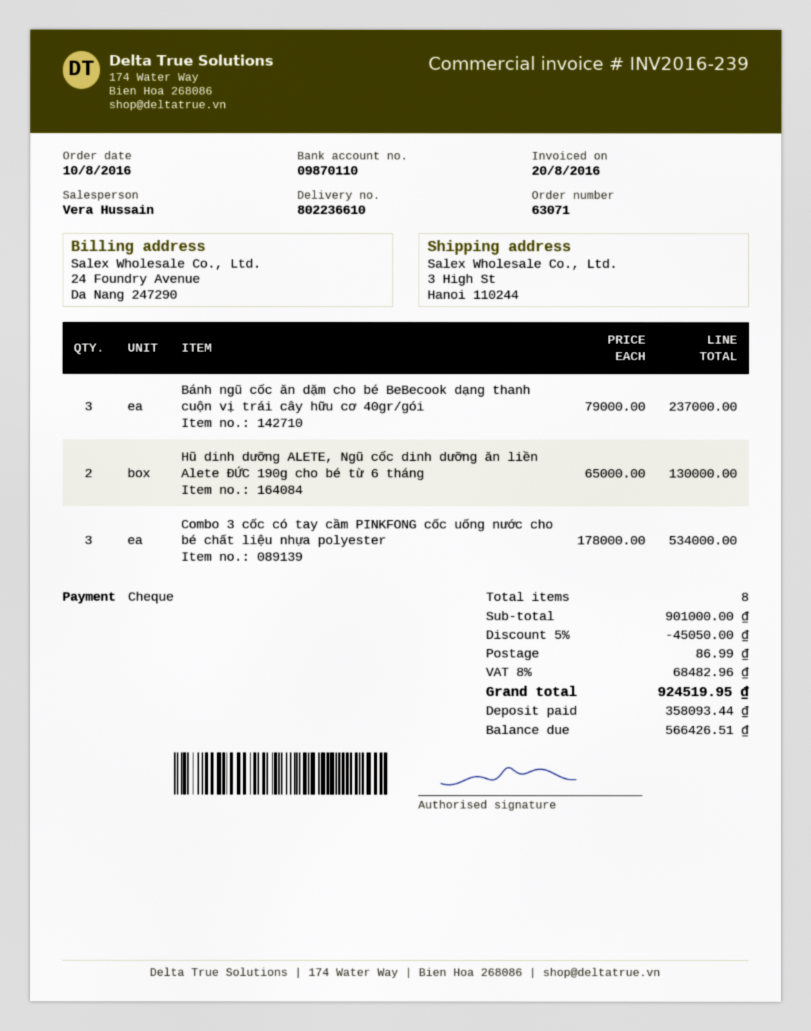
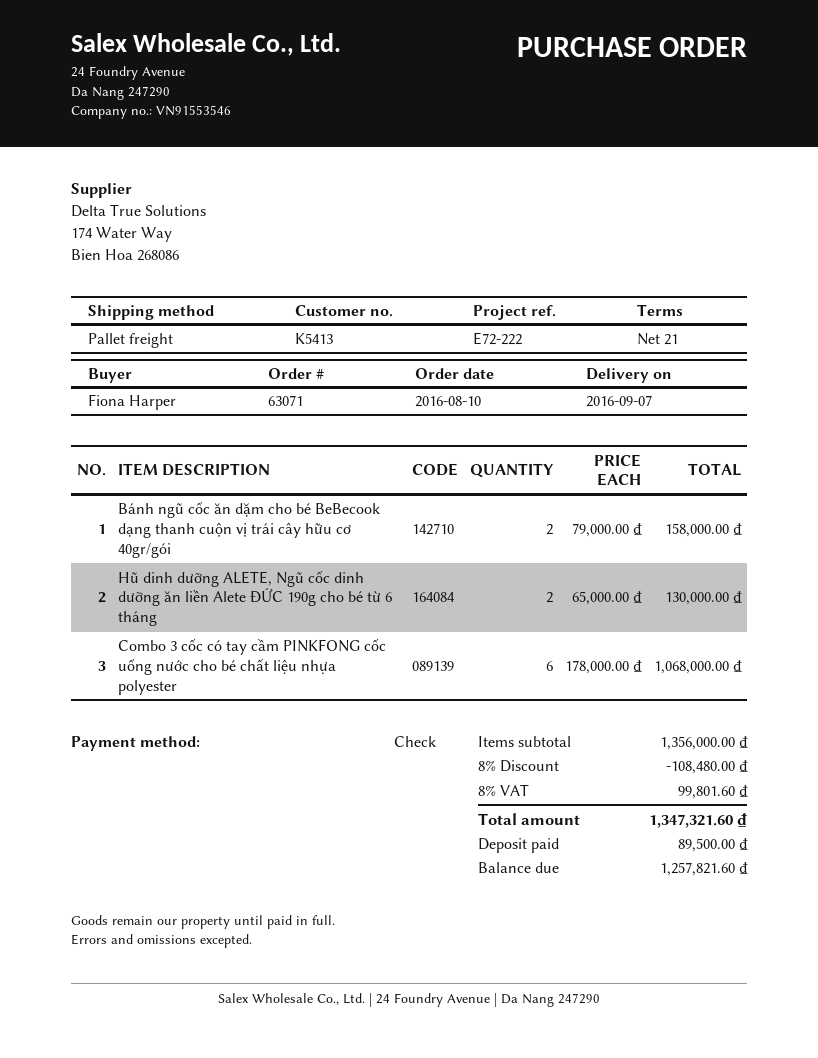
Bánh ngũ cốc ăn dặm cho bé BeBecook dạng thanh cuộn vị trái cây hữu cơ 40gr/gói: 3 x 79000.00 = 237000.00 -> 2 x 79000.00 = 158000.00
Combo 3 cốc có tay cầm PINKFONG cốc uống nước cho bé chất liệu nhựa polyester: 3 x 178000.00 = 534000.00 -> 6 x 178000.00 = 1068000.00
subtotal: 901000.00 -> 1356000.00
discount: 5% = 45050.00 -> 8% = 108480.00
shipping: 86.99 -> none
tax: 8% = 68482.96 -> 8% = 99801.60
total: 924519.95 -> 1347321.60
deposit: 358093.44 -> 89500.00
balance: 566426.51 -> 1257821.60

